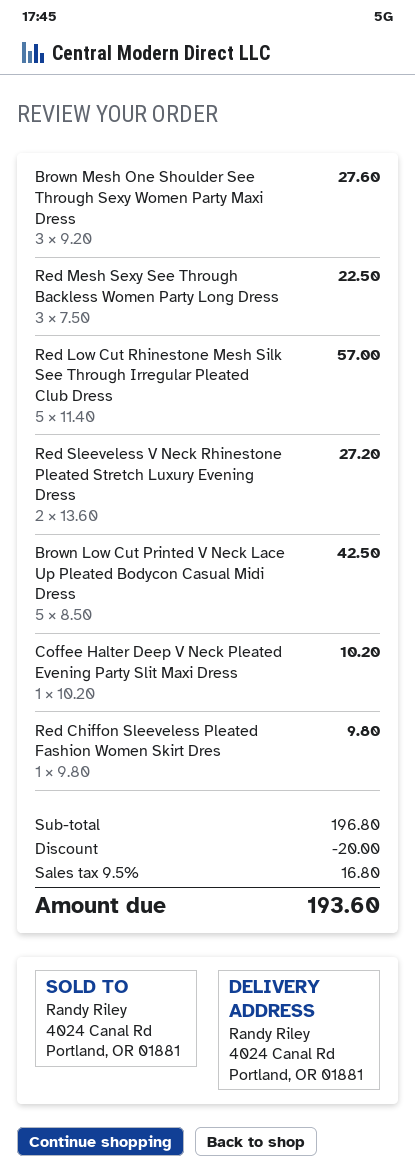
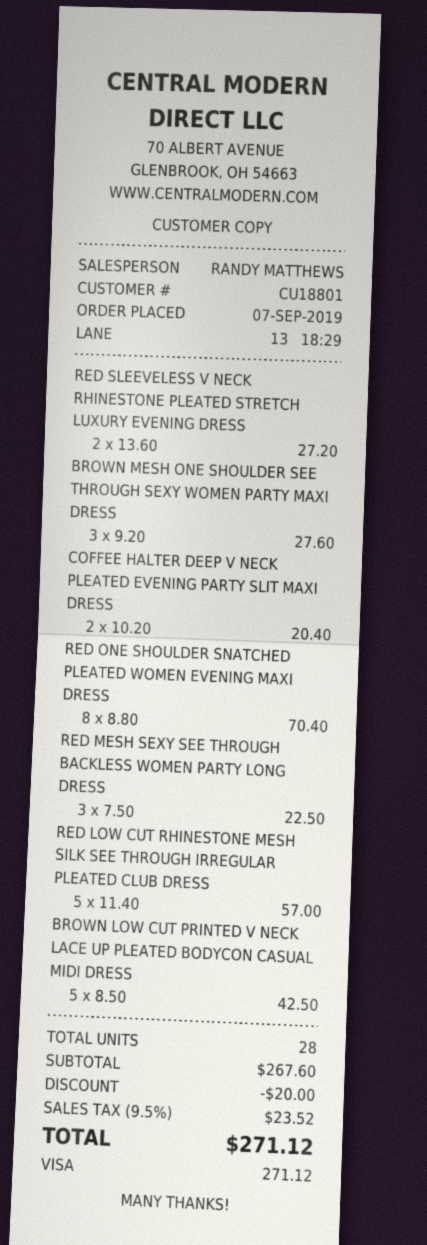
Coffee Halter Deep V Neck Pleated Evening Party Slit Maxi Dress: 1 x 10.20 = 10.20 -> 2 x 10.20 = 20.40
Red Chiffon Sleeveless Pleated Fashion Women Skirt Dres: 1 x 9.80 = 9.80 -> none
RED ONE SHOULDER SNATCHED PLEATED WOMEN EVENING MAXI DRESS: none -> 8 x 8.80 = 70.40
subtotal: 196.80 -> 267.60
tax: 9.5% = 16.80 -> 9.5% = 23.52
total: 193.60 -> 271.12

